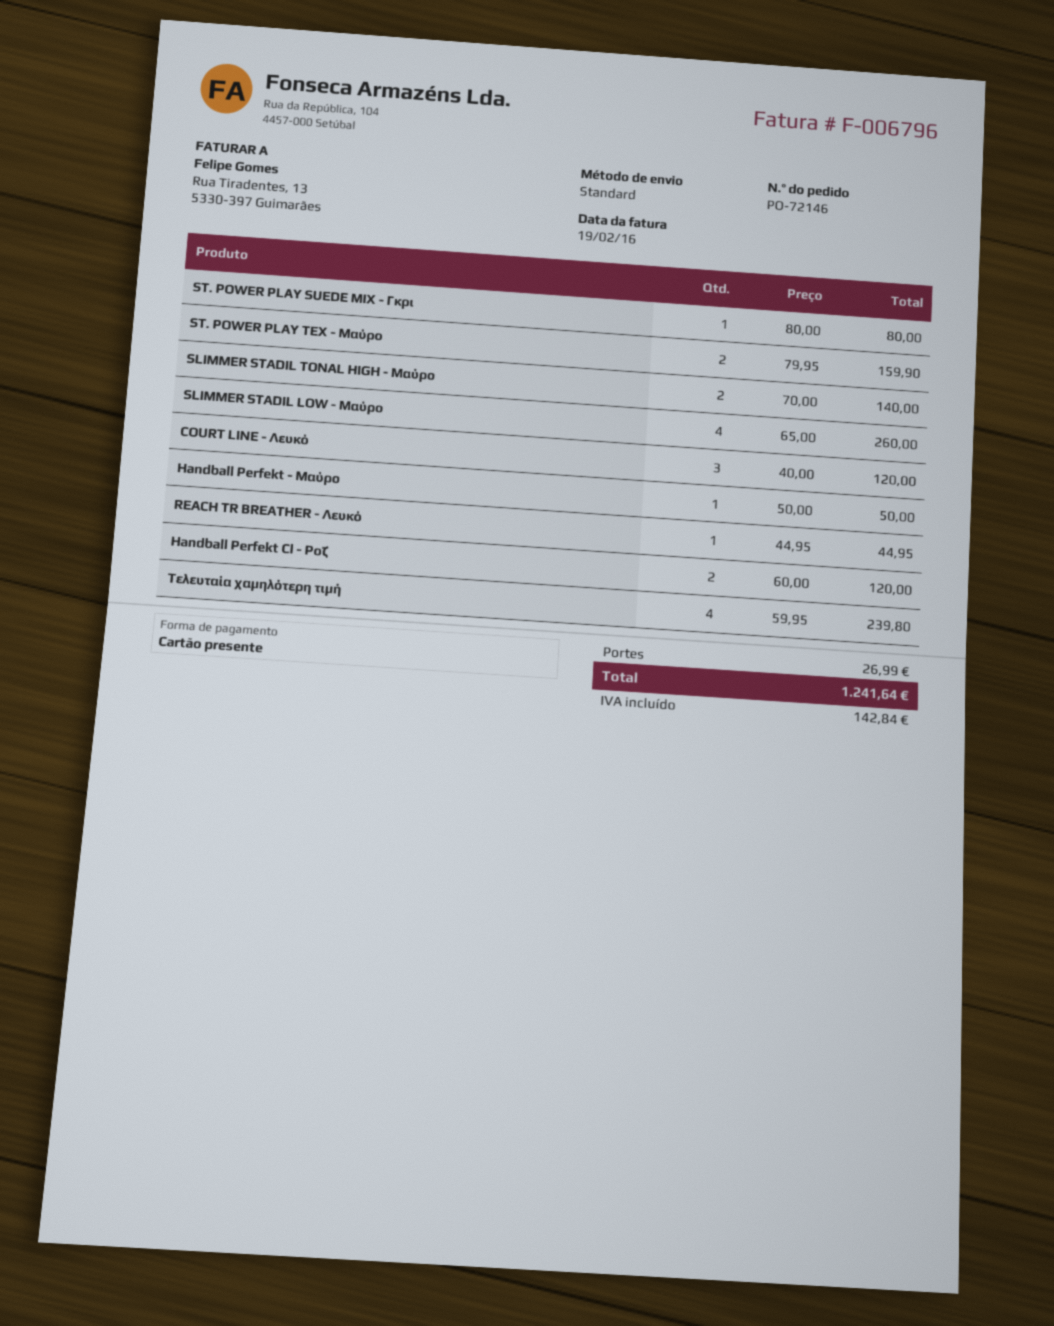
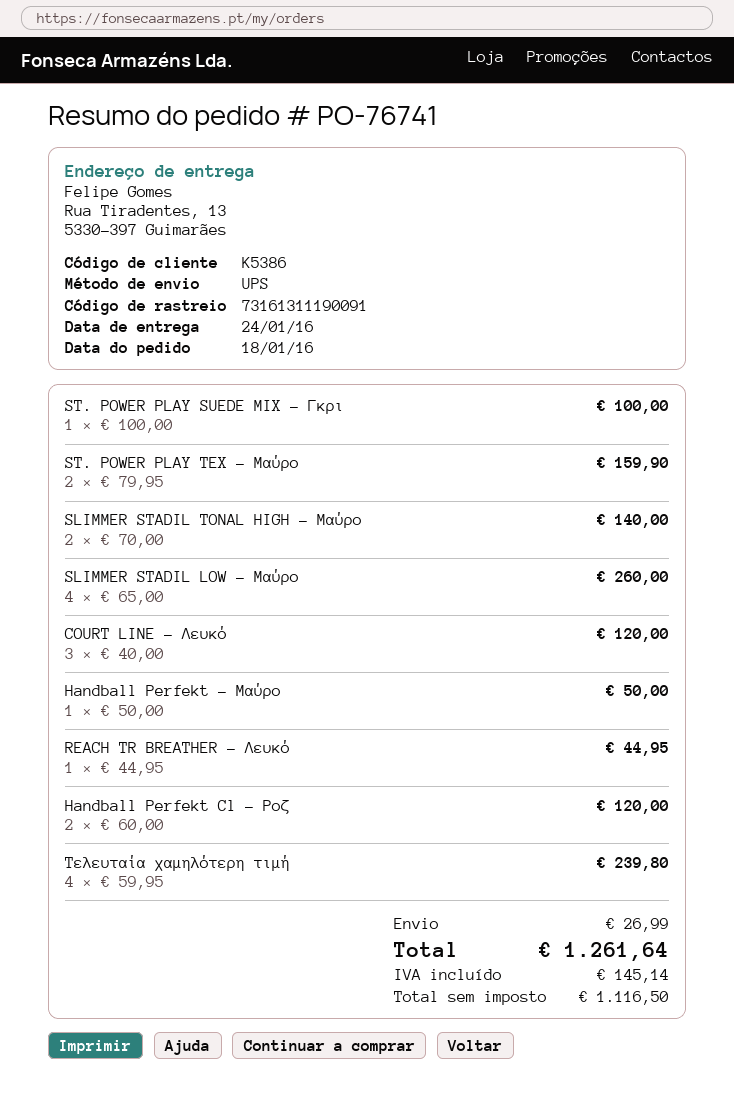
order number: PO-72146 -> PO-76741
shipping method: standard -> UPS
ST. POWER PLAY SUEDE MIX - Γκρι: 1 x 80.00 = 80.00 -> 1 x 100.00 = 100.00
tax: 142.84 -> 145.14
total: 1241.64 -> 1261.64

